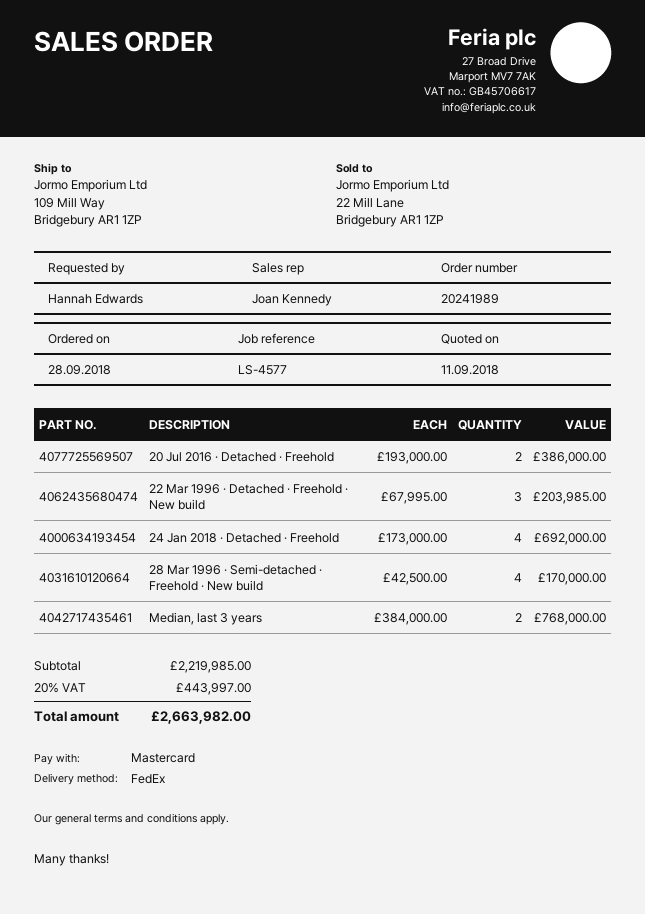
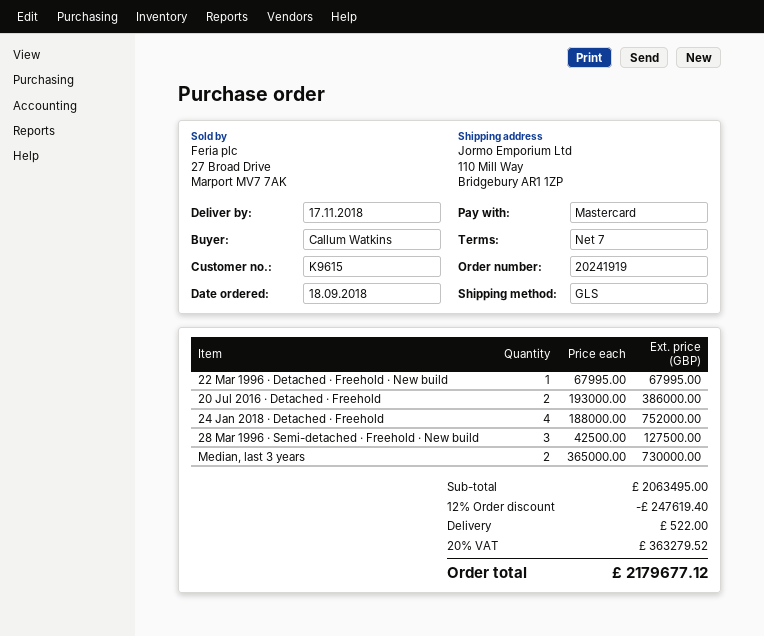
order number: 20241989 -> 20241919
order date: 2018-09-28 -> 2018-09-18
ordered by: Hannah Edwards -> Callum Watkins
shipping method: FedEx -> GLS
ship to: 109 Mill Way, Bridgebury AR1 1ZP -> 110 Mill Way, Bridgebury AR1 1ZP
22 Mar 1996 · Detached · Freehold · New build: 3 x 67995.00 = 203985.00 -> 1 x 67995.00 = 67995.00
24 Jan 2018 · Detached · Freehold: 4 x 173000.00 = 692000.00 -> 4 x 188000.00 = 752000.00
28 Mar 1996 · Semi-detached · Freehold · New build: 4 x 42500.00 = 170000.00 -> 3 x 42500.00 = 127500.00
Median, last 3 years: 2 x 384000.00 = 768000.00 -> 2 x 365000.00 = 730000.00
subtotal: 2219985.00 -> 2063495.00
discount: none -> 12% = 247619.40
shipping: none -> 522.00
tax: 20% = 443997.00 -> 20% = 363279.52
total: 2663982.00 -> 2179677.12

